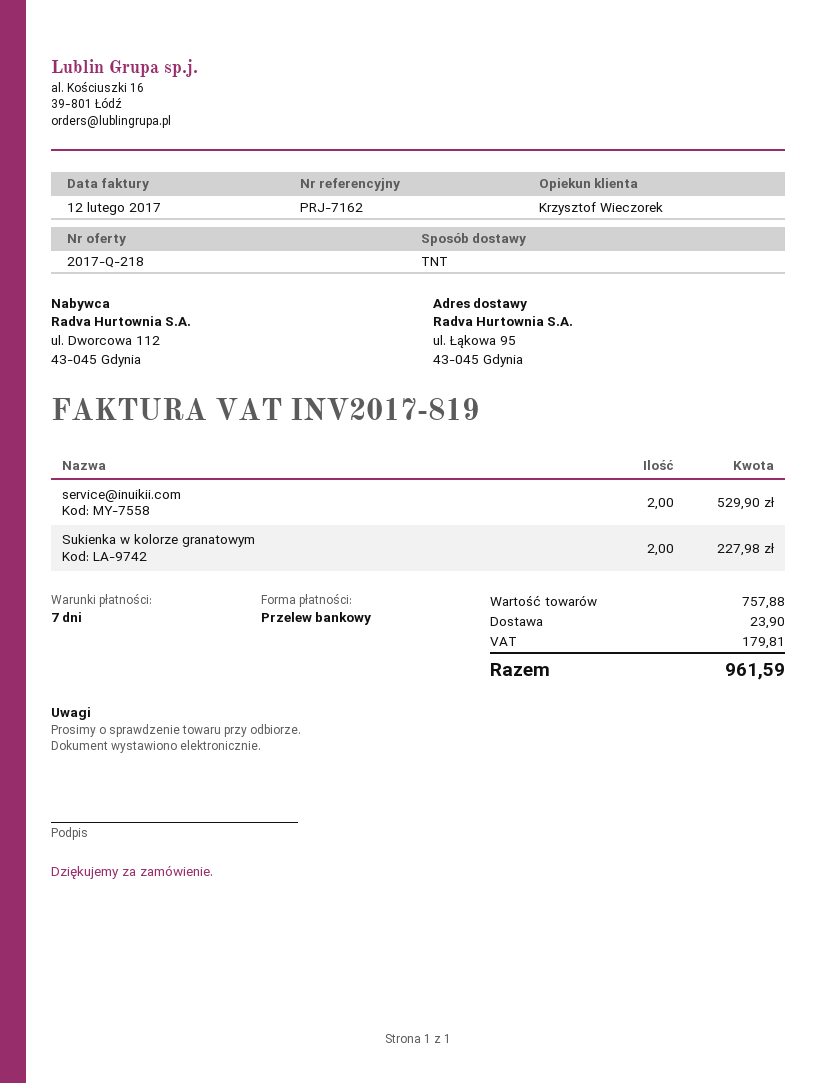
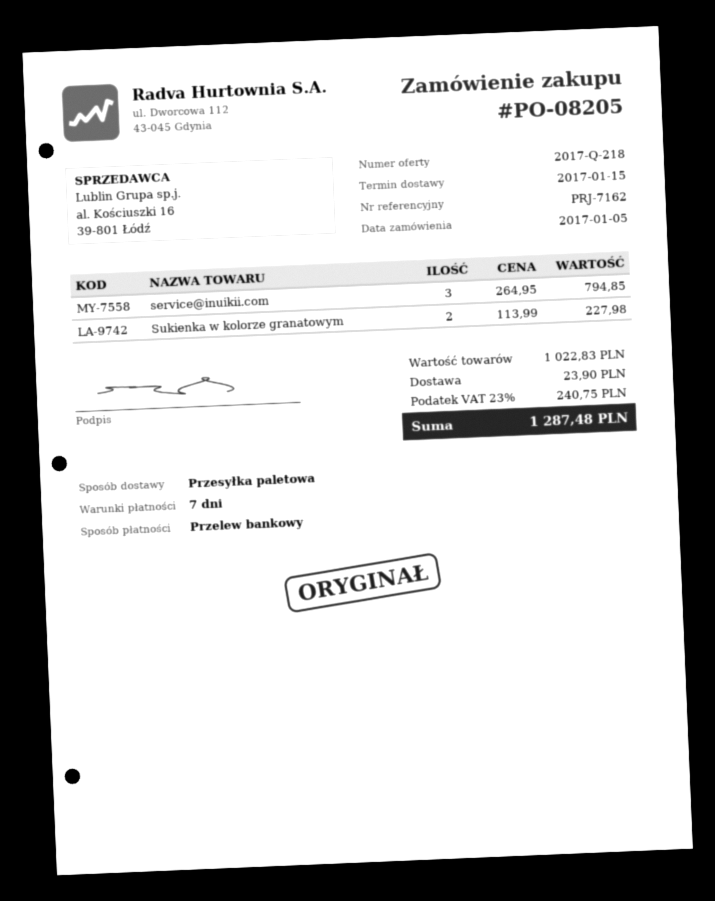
shipping method: TNT -> pallet freight
service@inuikii.com: 2 for 529.90 -> 3 for 794.85
subtotal: 757.88 -> 1022.83
tax: 179.81 -> 240.75
total: 961.59 -> 1287.48

